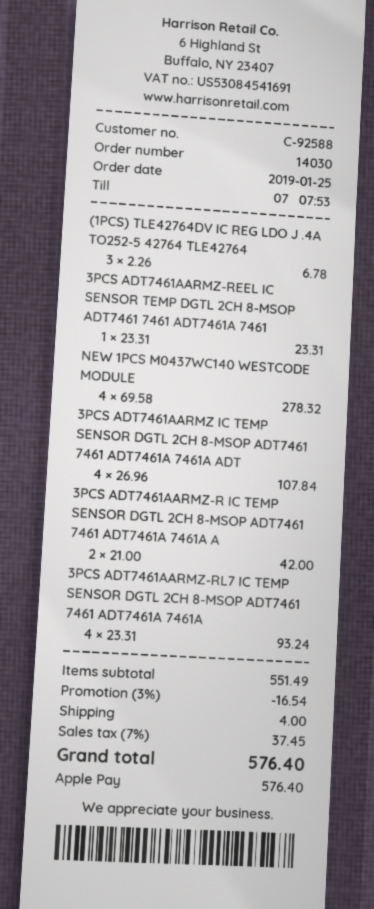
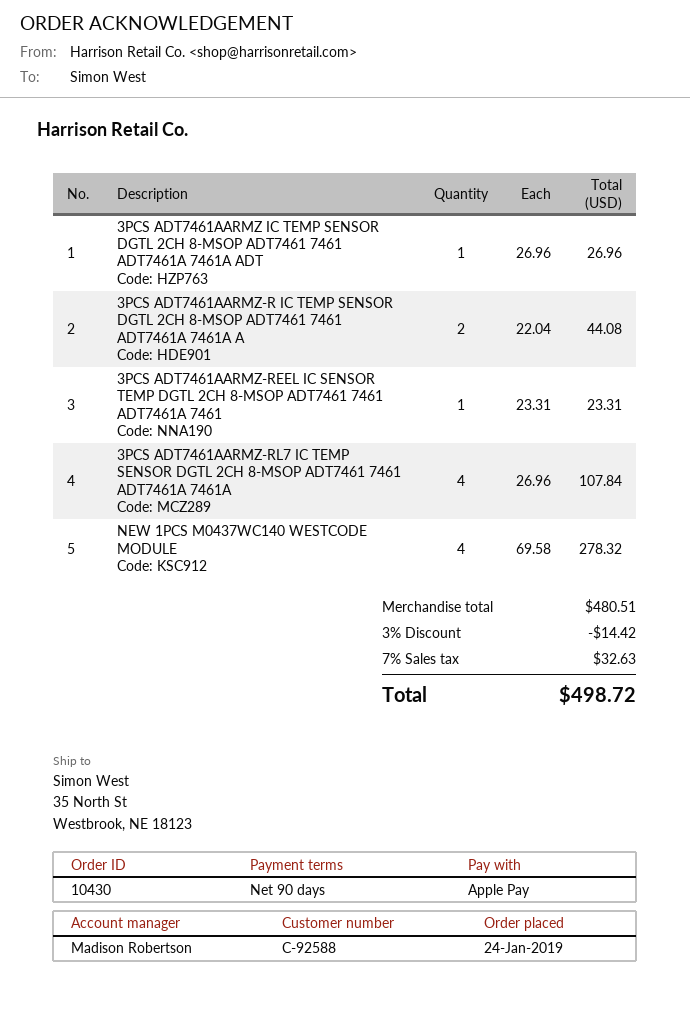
order number: 14030 -> 10430
order date: 2019-01-25 -> 2019-01-24
(1PCS) TLE42764DV IC REG LDO J .4A TO252-5 42764 TLE42764: 3 x 2.26 = 6.78 -> none
3PCS ADT7461AARMZ IC TEMP SENSOR DGTL 2CH 8-MSOP ADT7461 7461 ADT7461A 7461A ADT: 4 x 26.96 = 107.84 -> 1 x 26.96 = 26.96
3PCS ADT7461AARMZ-R IC TEMP SENSOR DGTL 2CH 8-MSOP ADT7461 7461 ADT7461A 7461A A: 2 x 21.00 = 42.00 -> 2 x 22.04 = 44.08
3PCS ADT7461AARMZ-RL7 IC TEMP SENSOR DGTL 2CH 8-MSOP ADT7461 7461 ADT7461A 7461A: 4 x 23.31 = 93.24 -> 4 x 26.96 = 107.84
subtotal: 551.49 -> 480.51
discount: 3% = 16.54 -> 3% = 14.42
shipping: 4.00 -> none
tax: 7% = 37.45 -> 7% = 32.63
total: 576.40 -> 498.72

